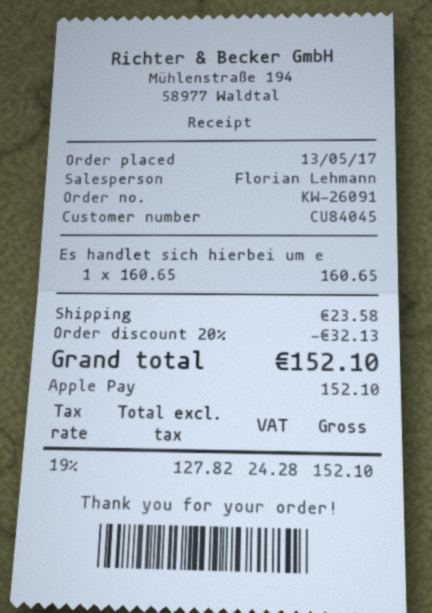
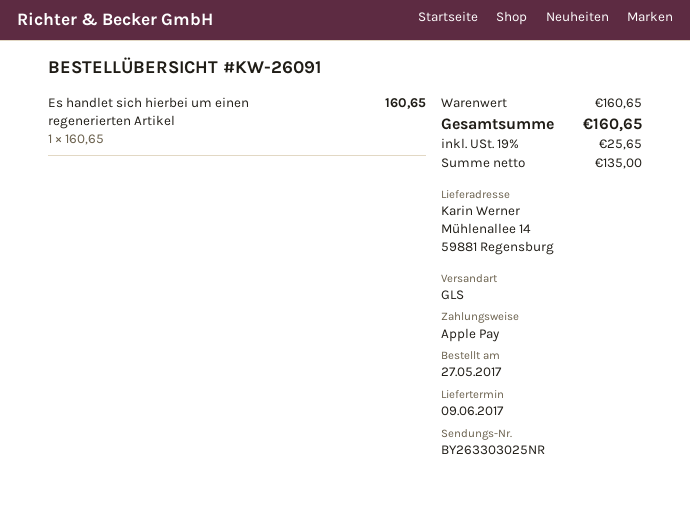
order date: 2017-05-13 -> 2017-05-27
discount: 20% = 32.13 -> none
shipping: 23.58 -> none
net: 127.82 -> 135.00
tax: 19% = 24.28 -> 19% = 25.65
total: 152.10 -> 160.65

